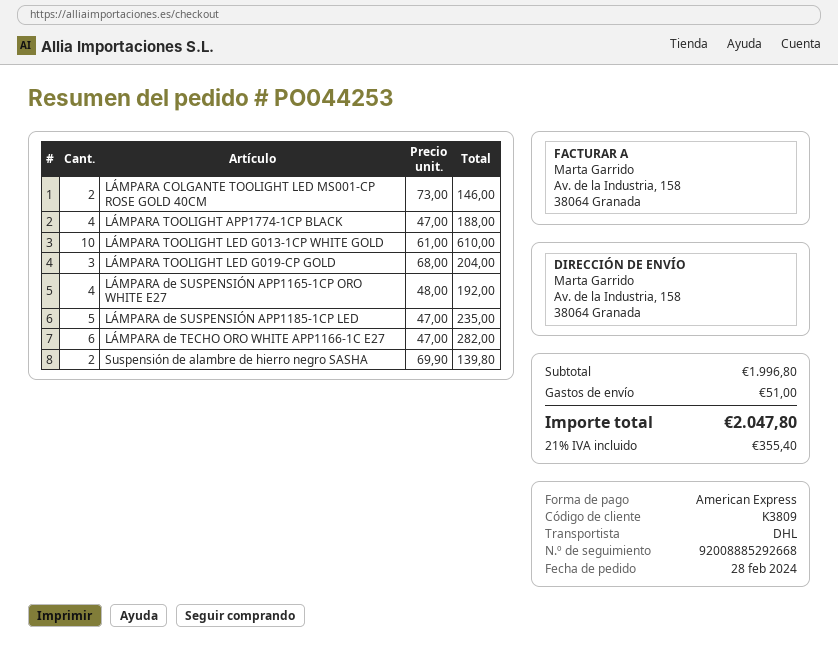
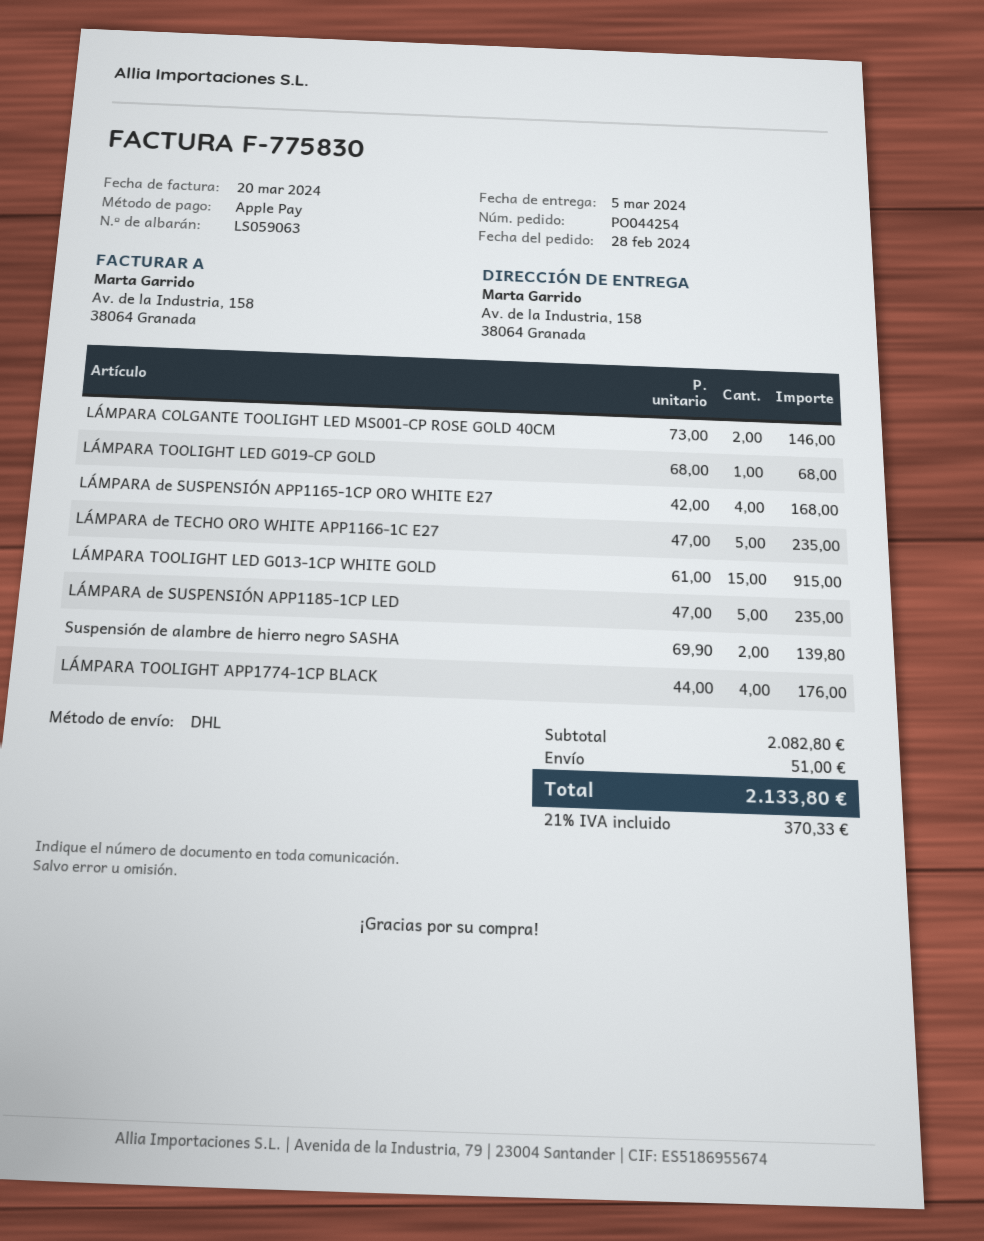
order number: PO044253 -> PO044254
payment method: American Express -> Apple Pay
LÁMPARA TOOLIGHT APP1774-1CP BLACK: 4 x 47.00 = 188.00 -> 4 x 44.00 = 176.00
LÁMPARA TOOLIGHT LED G013-1CP WHITE GOLD: 10 x 61.00 = 610.00 -> 15 x 61.00 = 915.00
LÁMPARA TOOLIGHT LED G019-CP GOLD: 3 x 68.00 = 204.00 -> 1 x 68.00 = 68.00
LÁMPARA de SUSPENSIÓN APP1165-1CP ORO WHITE E27: 4 x 48.00 = 192.00 -> 4 x 42.00 = 168.00
LÁMPARA de TECHO ORO WHITE APP1166-1C E27: 6 x 47.00 = 282.00 -> 5 x 47.00 = 235.00
subtotal: 1996.80 -> 2082.80
tax: 21% = 355.40 -> 21% = 370.33
total: 2047.80 -> 2133.80

